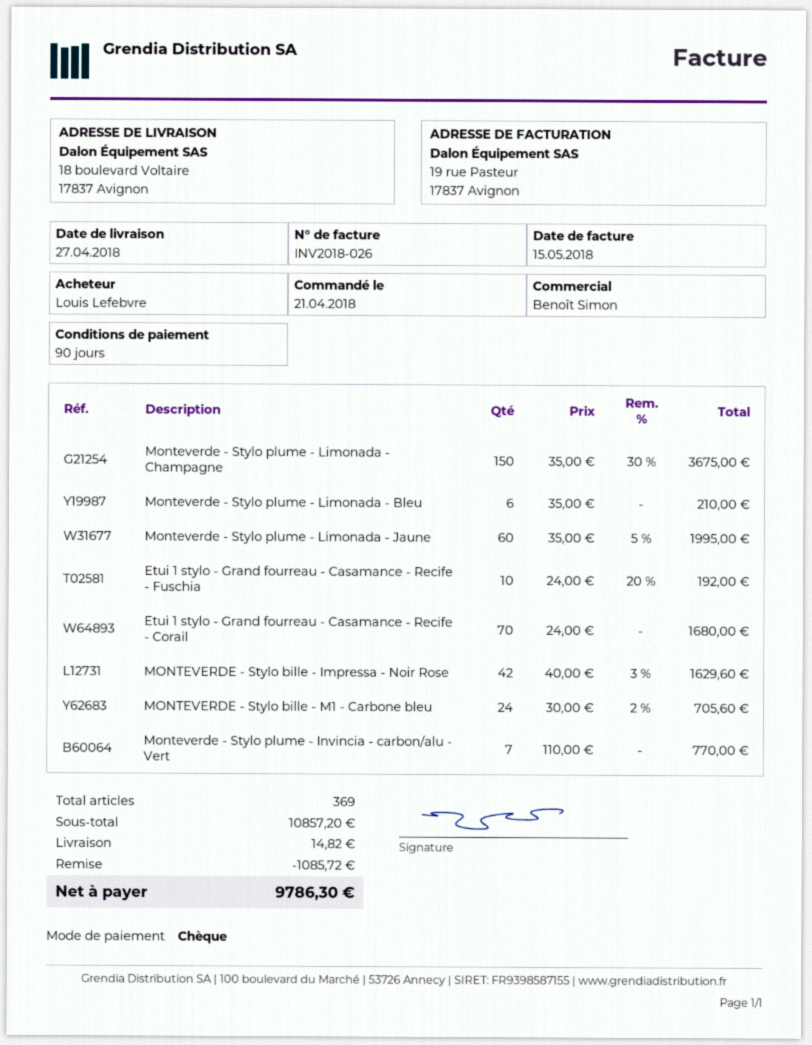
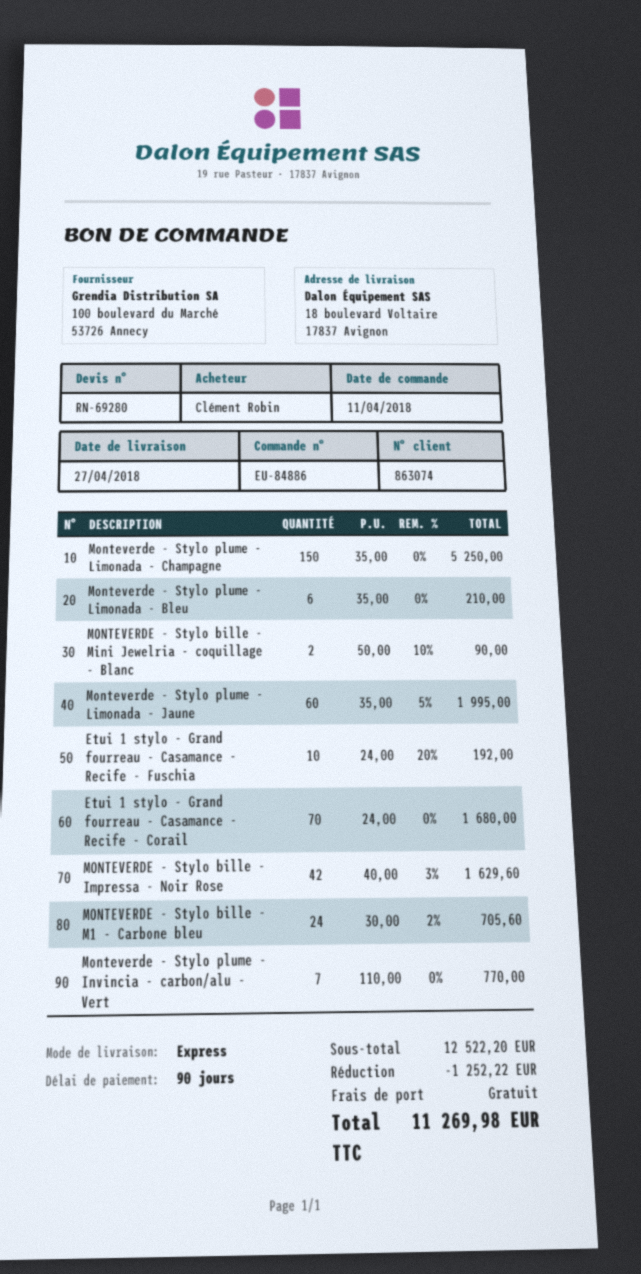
order date: 2018-04-21 -> 2018-04-11
ordered by: Louis Lefebvre -> Clément Robin
Monteverde - Stylo plume - Limonada - Champagne: 150 x 35.00 - 30% = 3675.00 -> 150 x 35.00 = 5250.00
MONTEVERDE - Stylo bille - Mini Jewelria - coquillage - Blanc: none -> 2 x 50.00 - 10% = 90.00
subtotal: 10857.20 -> 12522.20
discount: 1085.72 -> 1252.22
shipping: 14.82 -> 0.00
total: 9786.30 -> 11269.98

